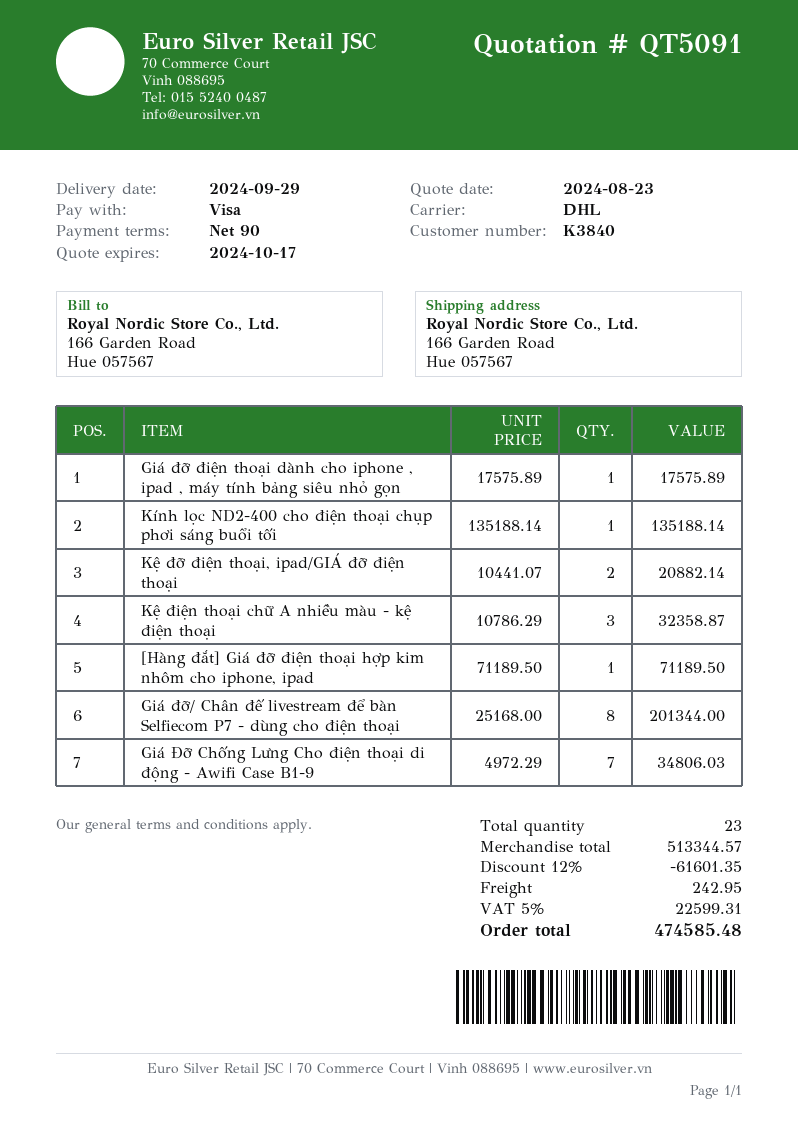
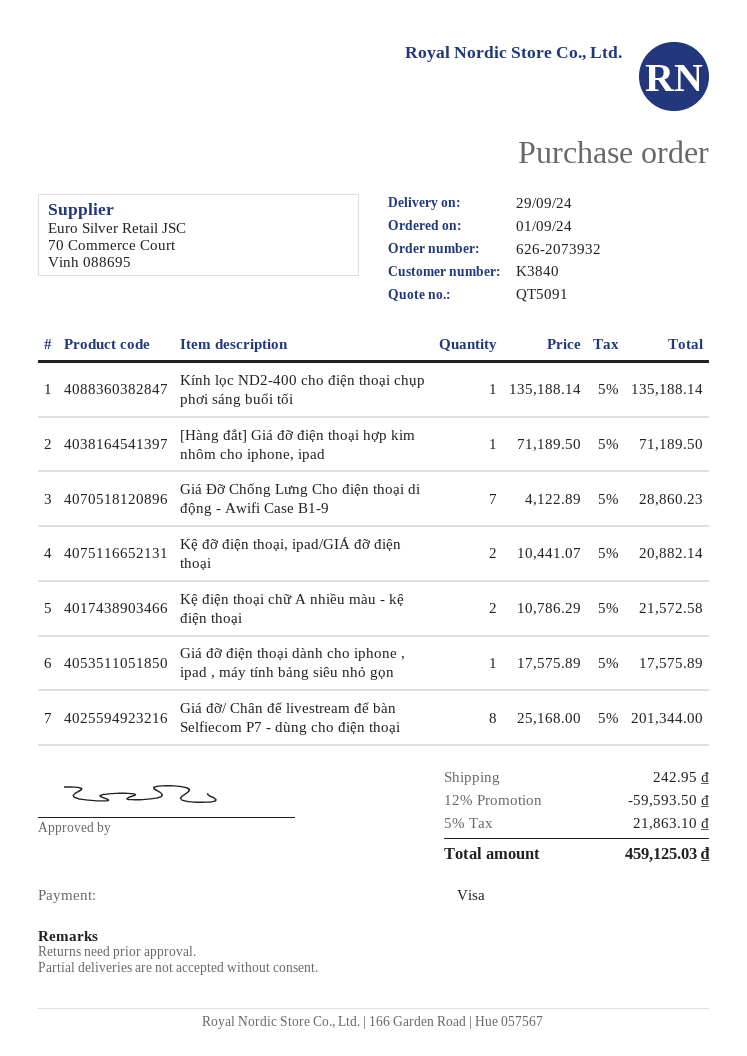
Kệ điện thoại chữ A nhiều màu - kệ điện thoại: 3 x 10786.29 = 32358.87 -> 2 x 10786.29 = 21572.58
Giá Đỡ Chống Lưng Cho điện thoại di động - Awifi Case B1-9: 7 x 4972.29 = 34806.03 -> 7 x 4122.89 = 28860.23
discount: 12% = 61601.35 -> 12% = 59593.50
tax: 5% = 22599.31 -> 5% = 21863.10
total: 474585.48 -> 459125.03

